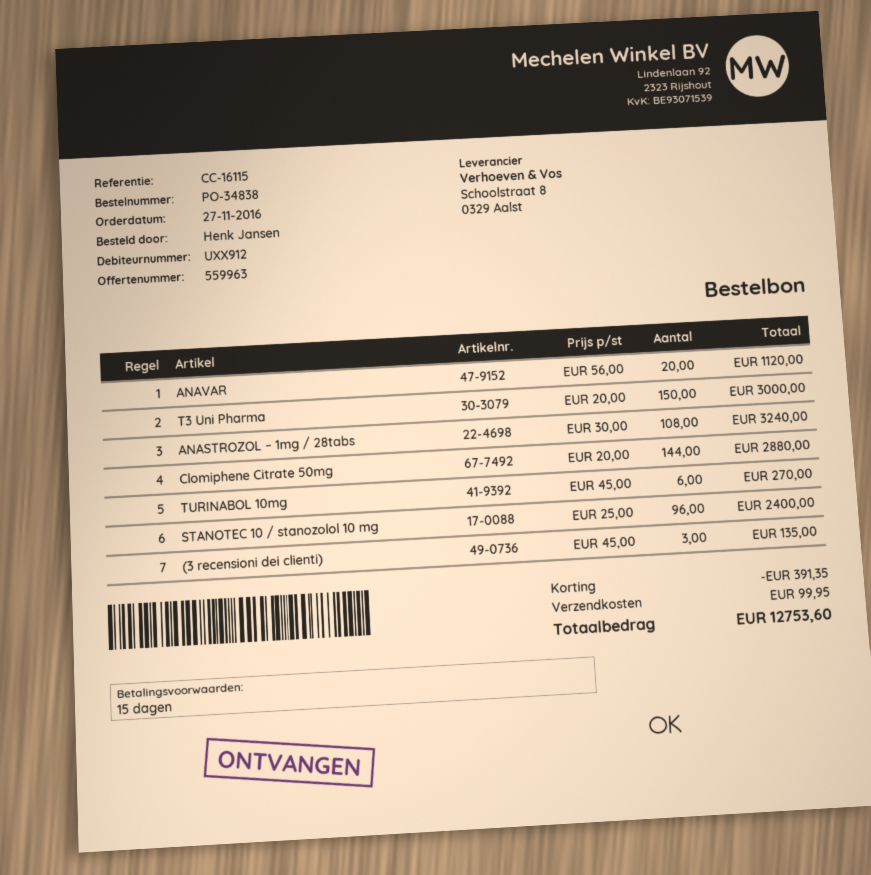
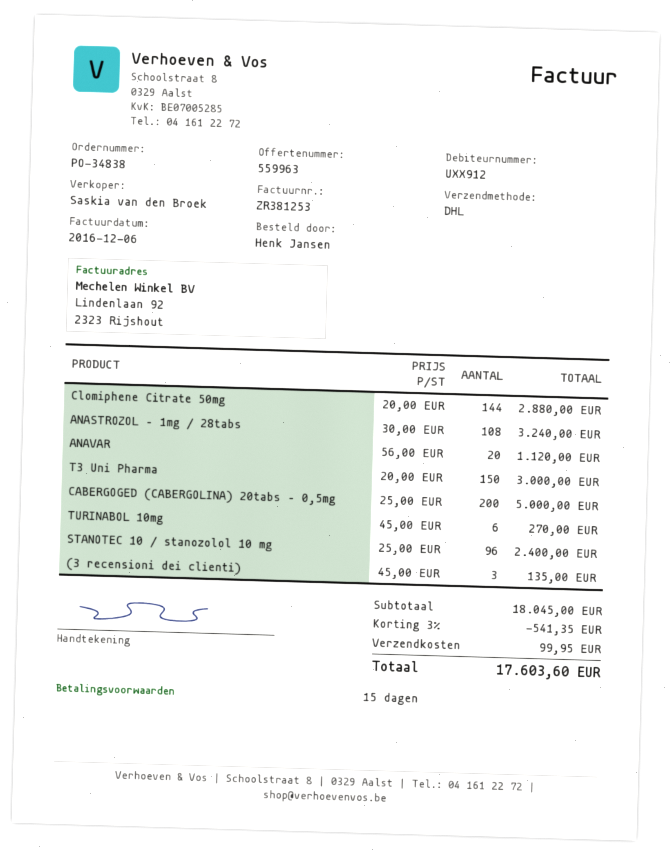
CABERGOGED (CABERGOLINA) 20tabs – 0,5mg: none -> 200 x 25.00 = 5000.00
discount: 391.35 -> 541.35
total: 12753.60 -> 17603.60

